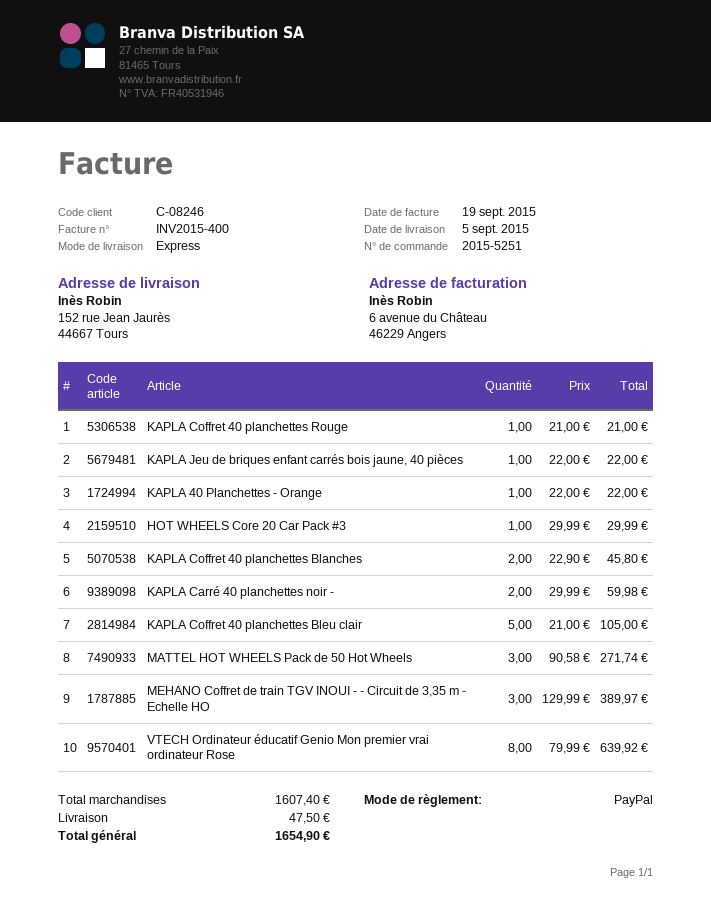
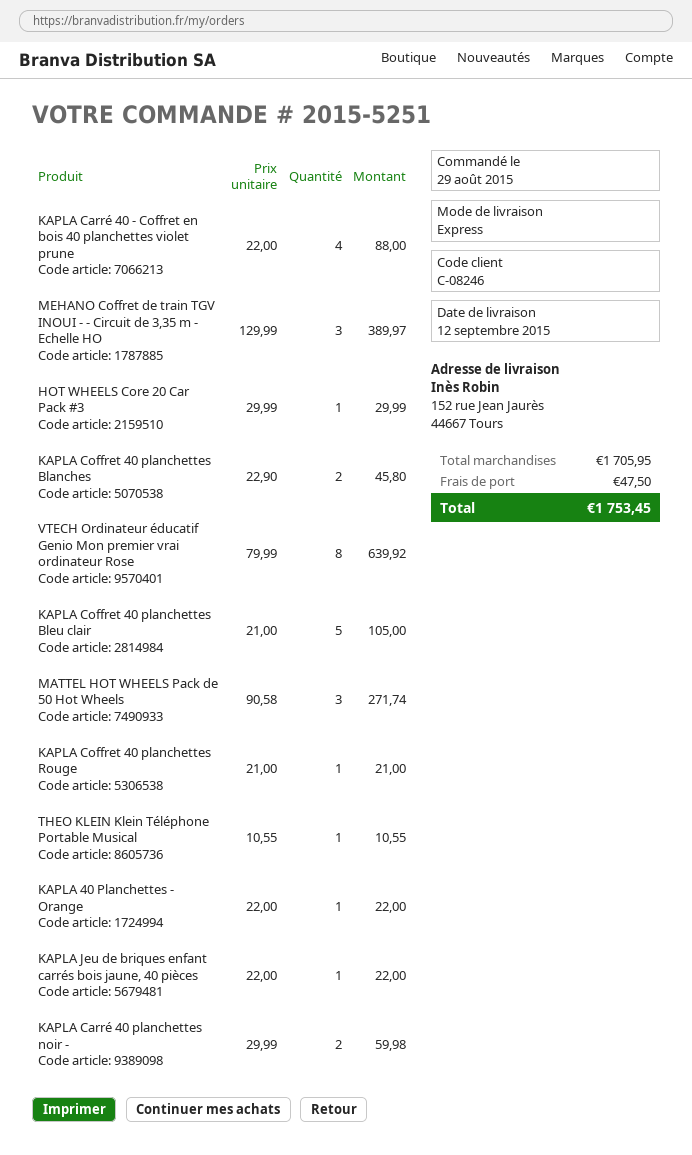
delivery date: 2015-09-05 -> 2015-09-12
KAPLA Carré 40 - Coffret en bois 40 planchettes violet prune: none -> 4 x 22.00 = 88.00
THEO KLEIN Klein Téléphone Portable Musical: none -> 1 x 10.55 = 10.55
subtotal: 1607.40 -> 1705.95
total: 1654.90 -> 1753.45

